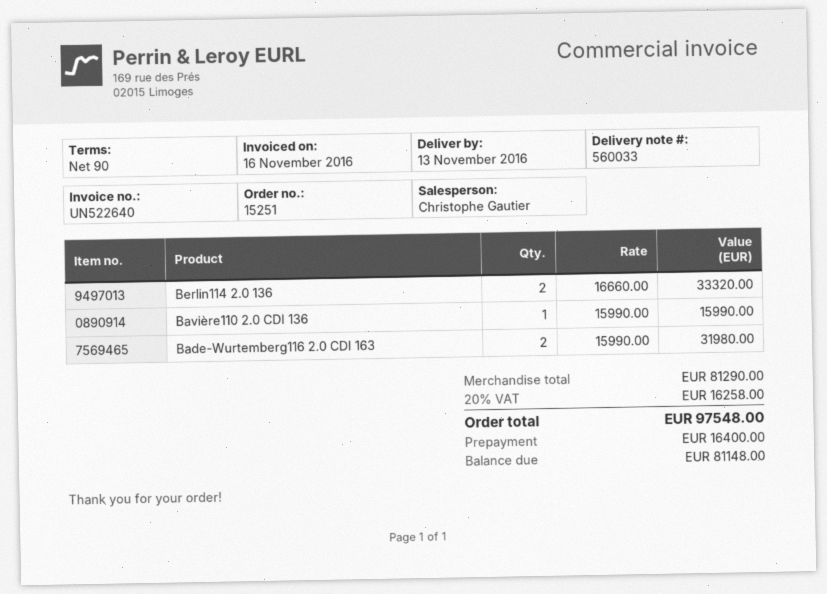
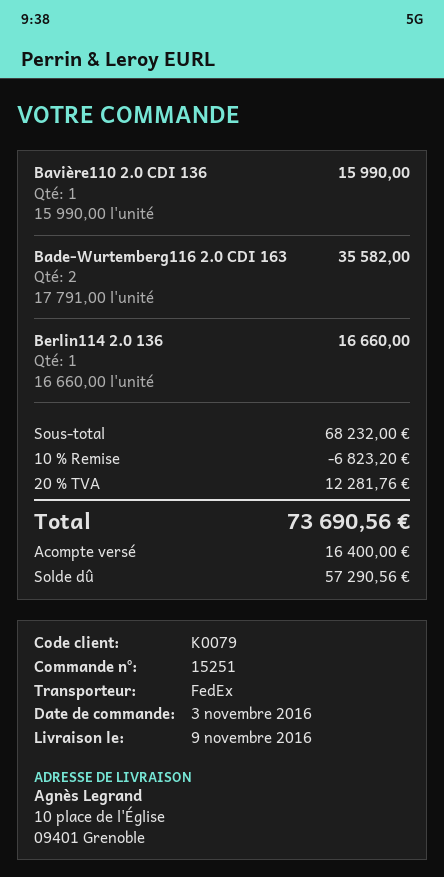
delivery date: 2016-11-13 -> 2016-11-09
Berlin114 2.0 136: 2 x 16660.00 = 33320.00 -> 1 x 16660.00 = 16660.00
Bade-Wurtemberg116 2.0 CDI 163: 2 x 15990.00 = 31980.00 -> 2 x 17791.00 = 35582.00
subtotal: 81290.00 -> 68232.00
discount: none -> 10% = 6823.20
tax: 20% = 16258.00 -> 20% = 12281.76
total: 97548.00 -> 73690.56
balance: 81148.00 -> 57290.56

